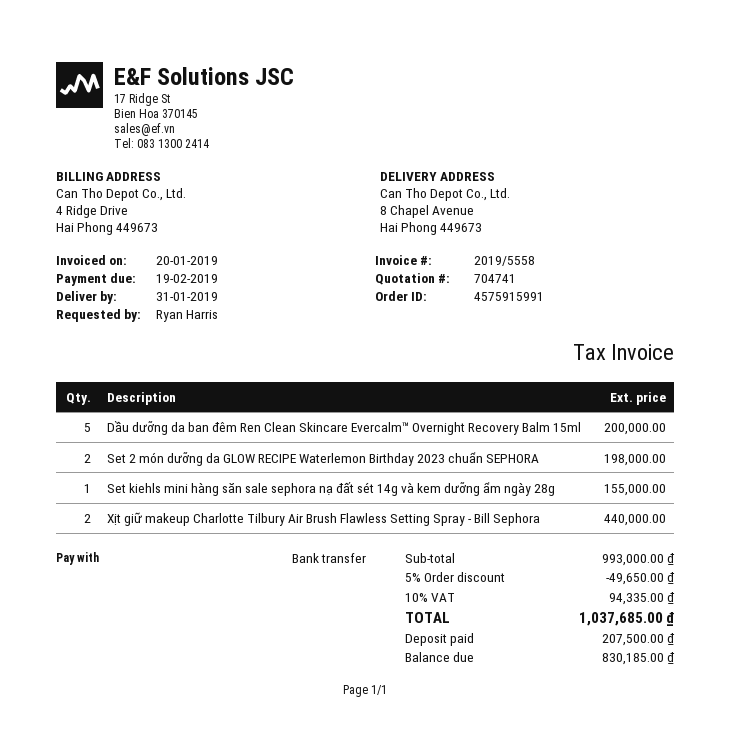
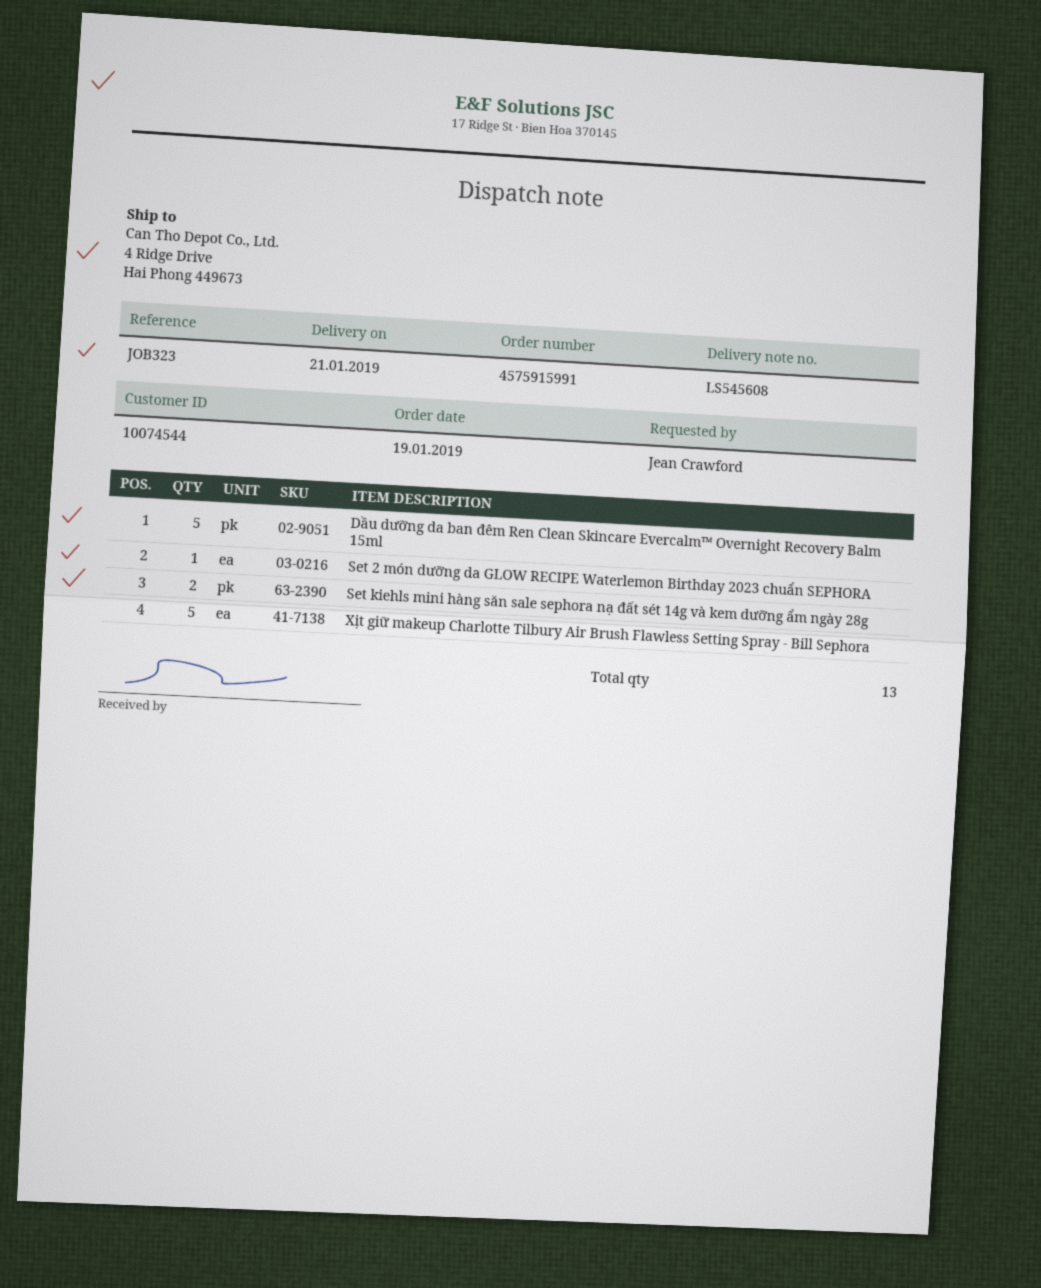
delivery date: 2019-01-31 -> 2019-01-21
ordered by: Ryan Harris -> Jean Crawford
ship to: 8 Chapel Avenue, Hai Phong 449673 -> 4 Ridge Drive, Hai Phong 449673
Set 2 món dưỡng da GLOW RECIPE Waterlemon Birthday 2023 chuẩn SEPHORA: 2 -> 1
Set kiehls mini hàng săn sale sephora nạ đất sét 14g và kem dưỡng ẩm ngày 28g: 1 -> 2
Xịt giữ makeup Charlotte Tilbury Air Brush Flawless Setting Spray - Bill Sephora: 2 -> 5

